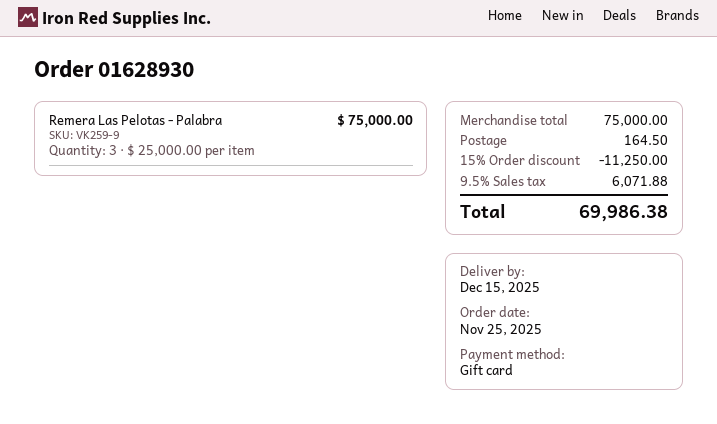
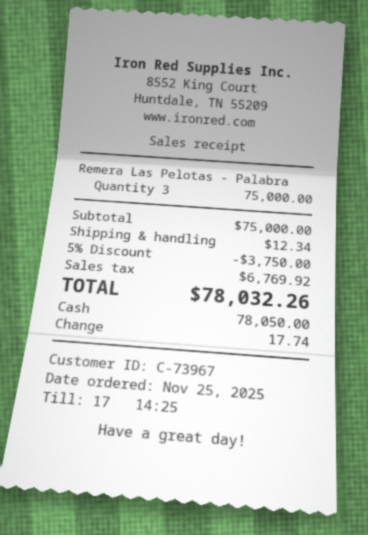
payment method: gift card -> cash
discount: 15% = 11250.00 -> 5% = 3750.00
shipping: 164.50 -> 12.34
tax: 6071.88 -> 6769.92
total: 69986.38 -> 78032.26

